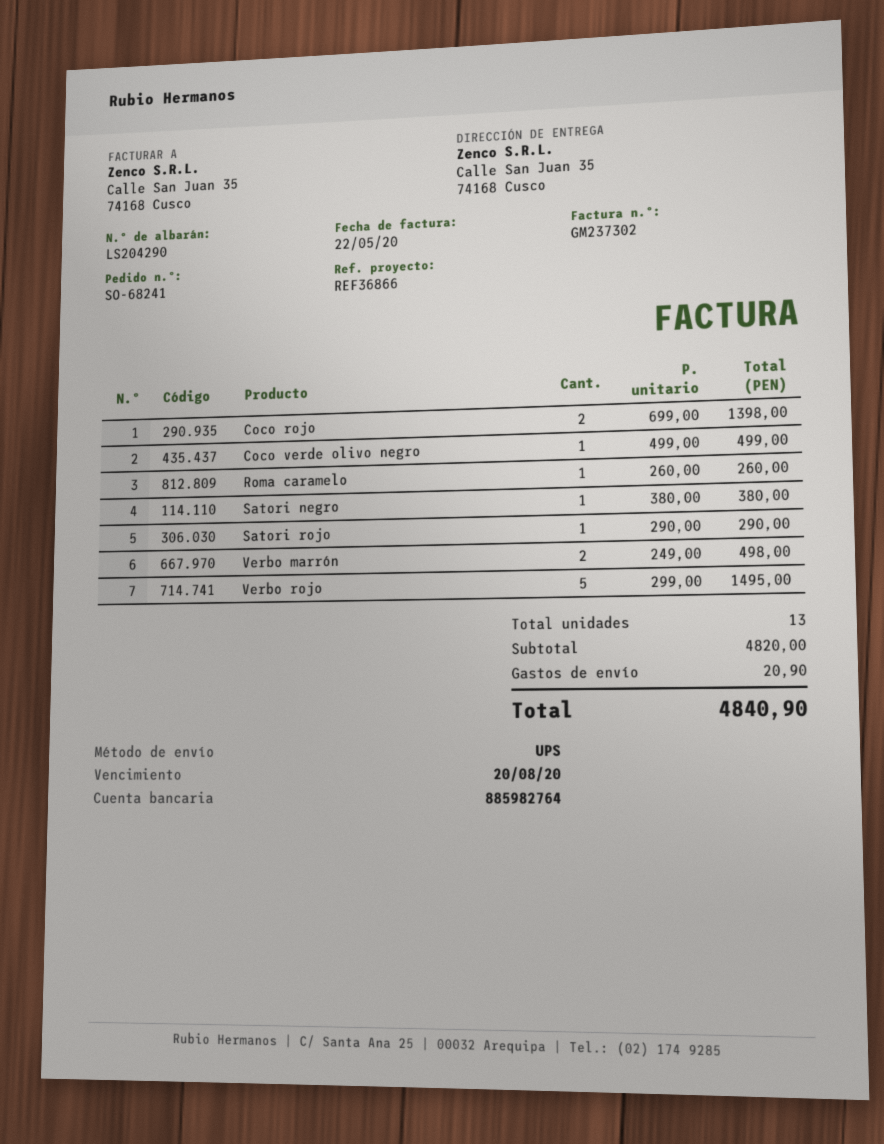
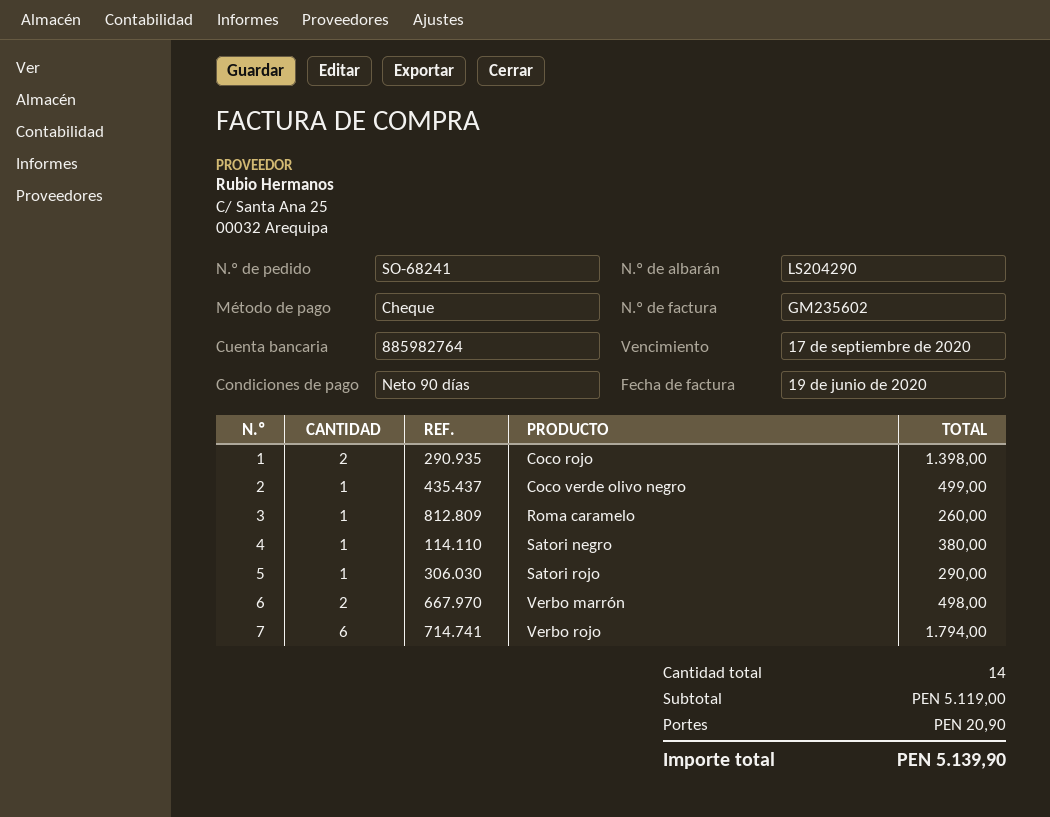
invoice number: GM237302 -> GM235602
invoice date: 2020-05-22 -> 2020-06-19
due date: 2020-08-20 -> 2020-09-17
Verbo rojo: 5 for 1495.00 -> 6 for 1794.00
total quantity: 13 -> 14
subtotal: 4820.00 -> 5119.00
total: 4840.90 -> 5139.90

